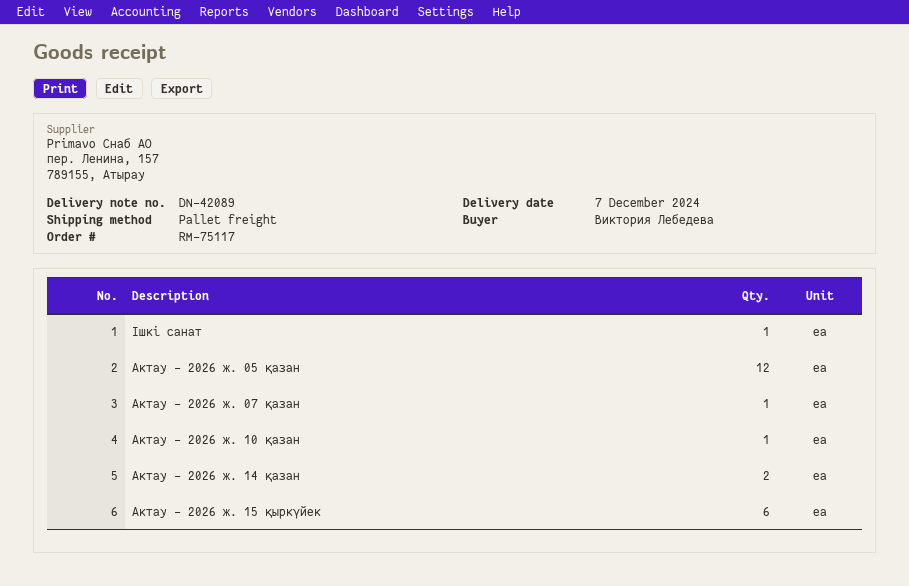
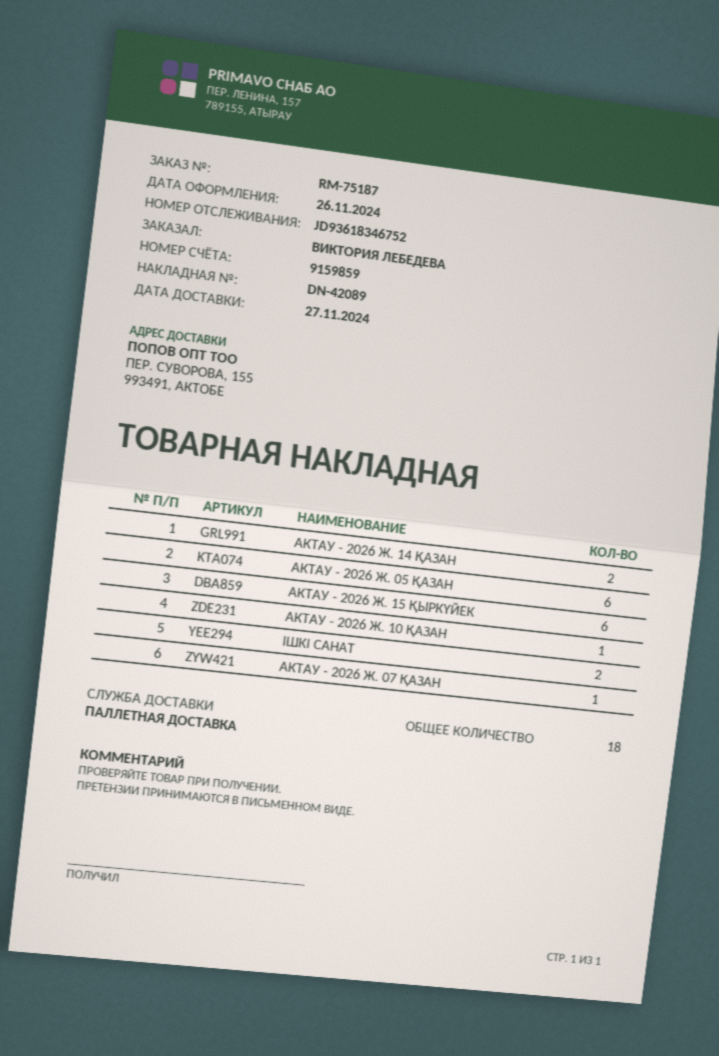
order number: RM-75117 -> RM-75187
delivery date: 2024-12-07 -> 2024-11-27
Ішкі санат: 1 -> 2
Актау - 2026 ж. 05 қазан: 12 -> 6

